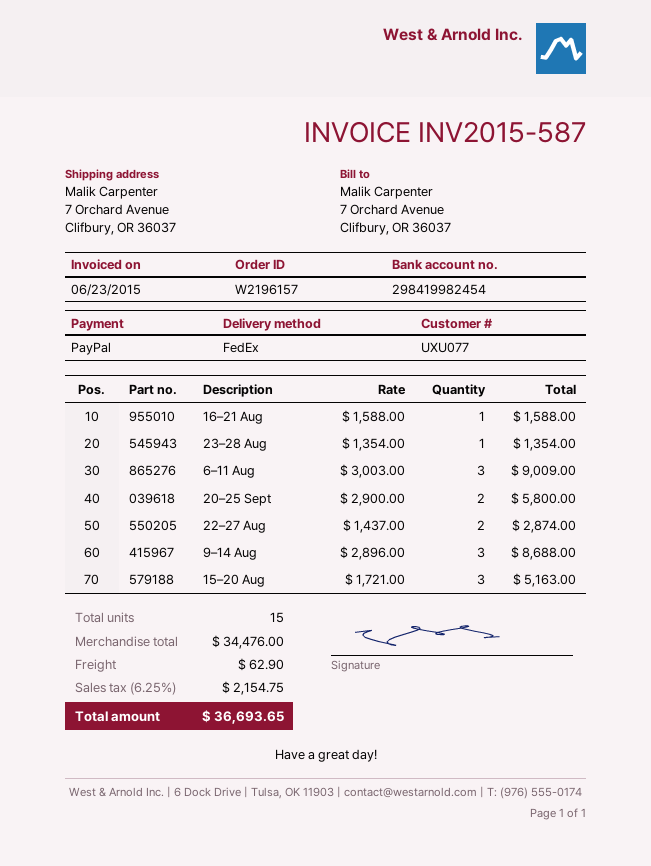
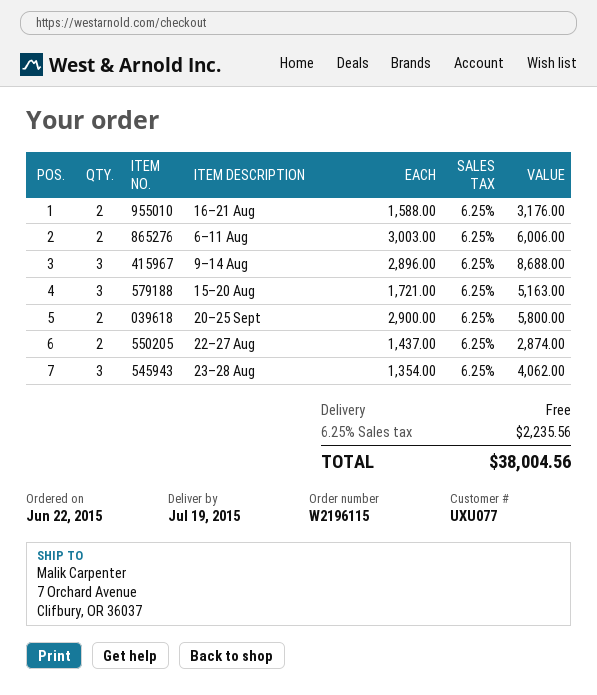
order number: W2196157 -> W2196115
16–21 Aug: 1 x 1588.00 = 1588.00 -> 2 x 1588.00 = 3176.00
23–28 Aug: 1 x 1354.00 = 1354.00 -> 3 x 1354.00 = 4062.00
6–11 Aug: 3 x 3003.00 = 9009.00 -> 2 x 3003.00 = 6006.00
shipping: 62.90 -> 0.00
tax: 6.25% = 2154.75 -> 6.25% = 2235.56
total: 36693.65 -> 38004.56

